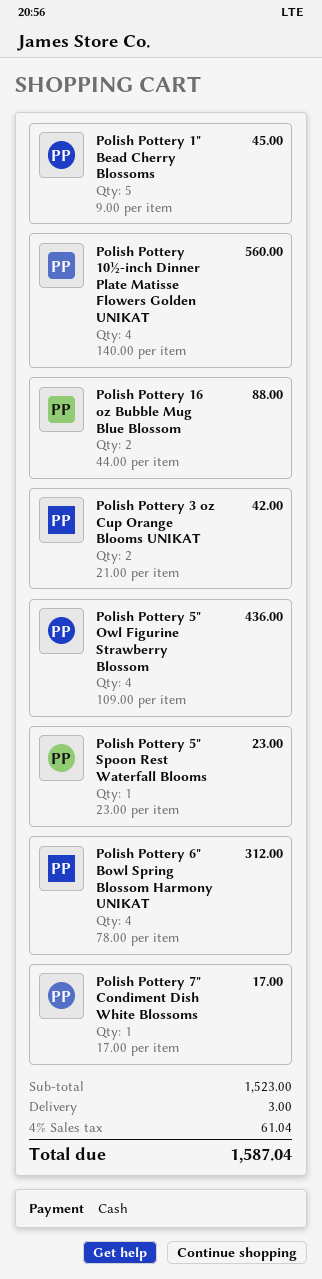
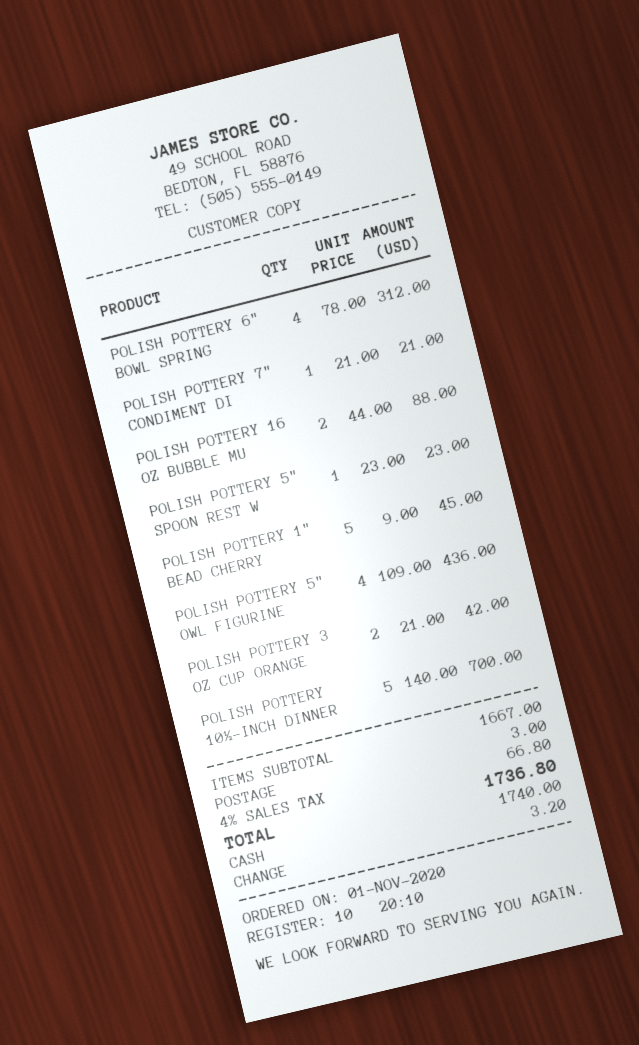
Polish Pottery 10½-inch Dinner Plate Matisse Flowers Golden UNIKAT: 4 x 140.00 = 560.00 -> 5 x 140.00 = 700.00
Polish Pottery 7" Condiment Dish White Blossoms: 1 x 17.00 = 17.00 -> 1 x 21.00 = 21.00
subtotal: 1523.00 -> 1667.00
tax: 4% = 61.04 -> 4% = 66.80
total: 1587.04 -> 1736.80

